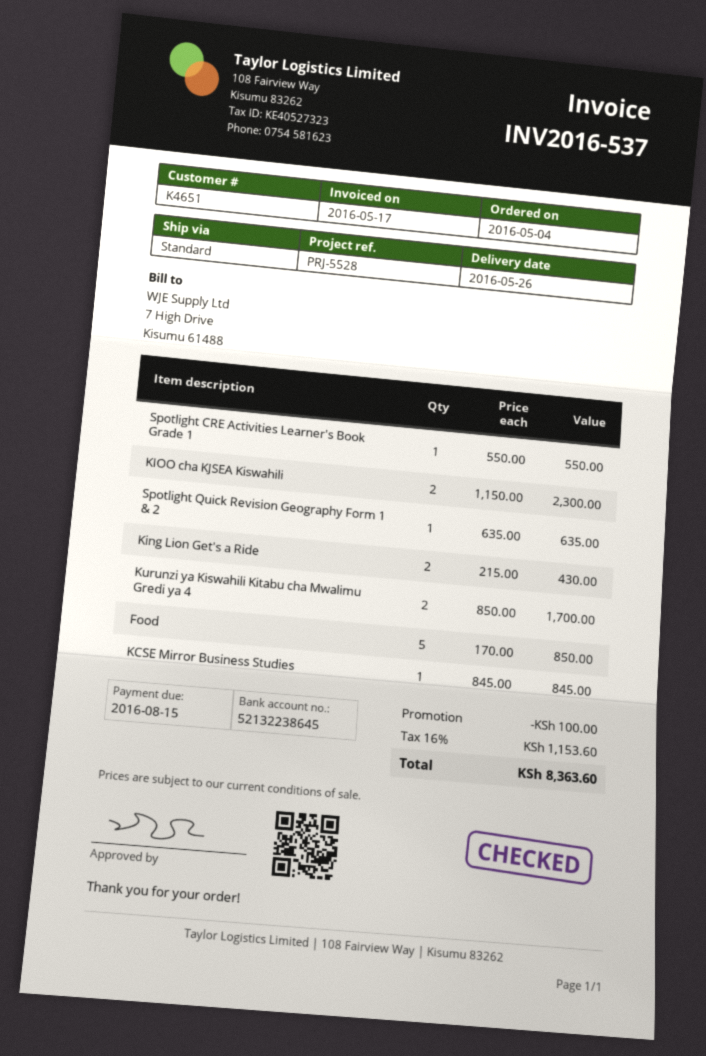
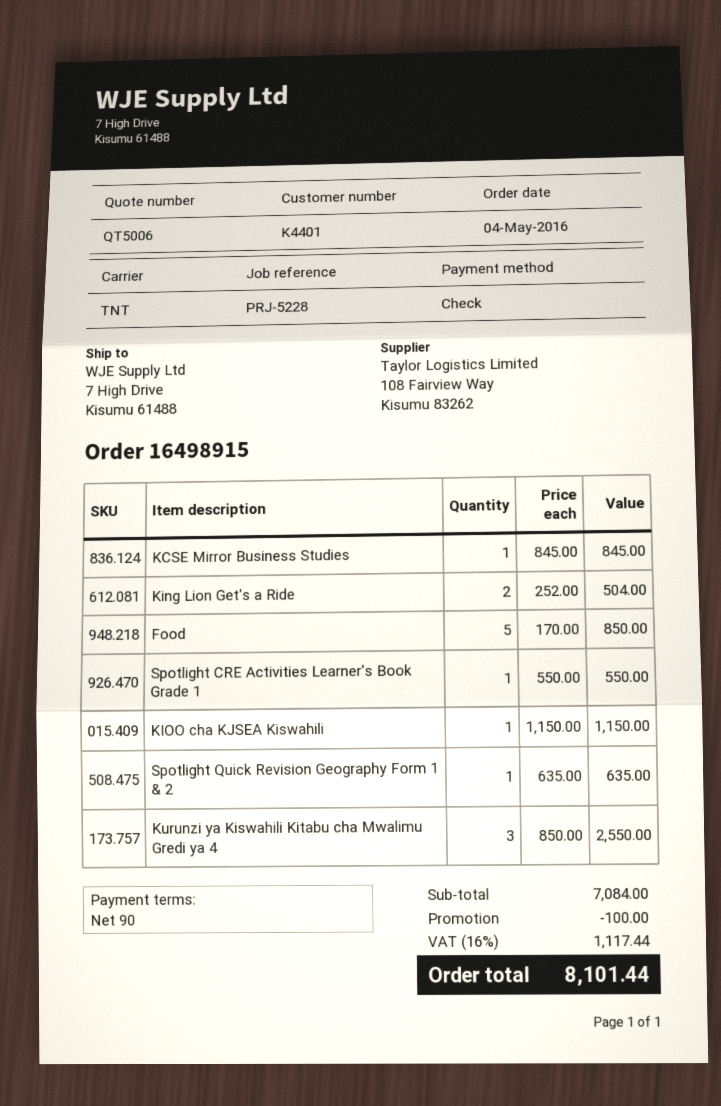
customer number: K4651 -> K4401
reference: PRJ-5528 -> PRJ-5228
shipping method: standard -> TNT
KIOO cha KJSEA Kiswahili: 2 x 1150.00 = 2300.00 -> 1 x 1150.00 = 1150.00
King Lion Get's a Ride: 2 x 215.00 = 430.00 -> 2 x 252.00 = 504.00
Kurunzi ya Kiswahili Kitabu cha Mwalimu Gredi ya 4: 2 x 850.00 = 1700.00 -> 3 x 850.00 = 2550.00
tax: 16% = 1153.60 -> 16% = 1117.44
total: 8363.60 -> 8101.44

